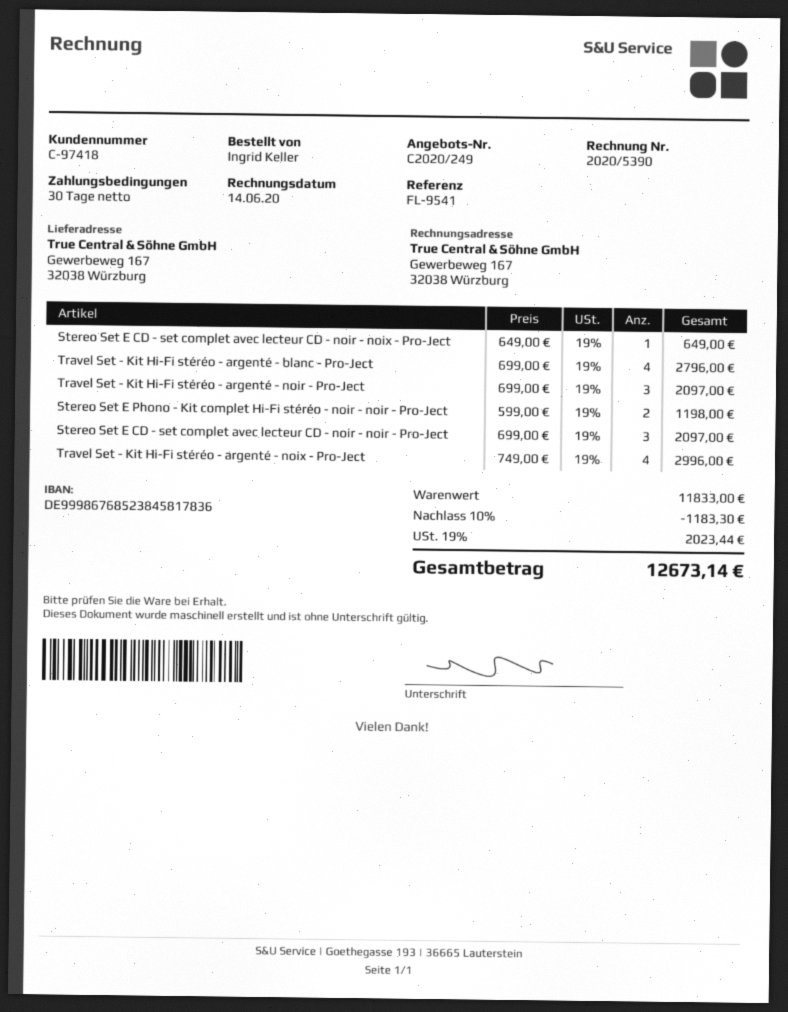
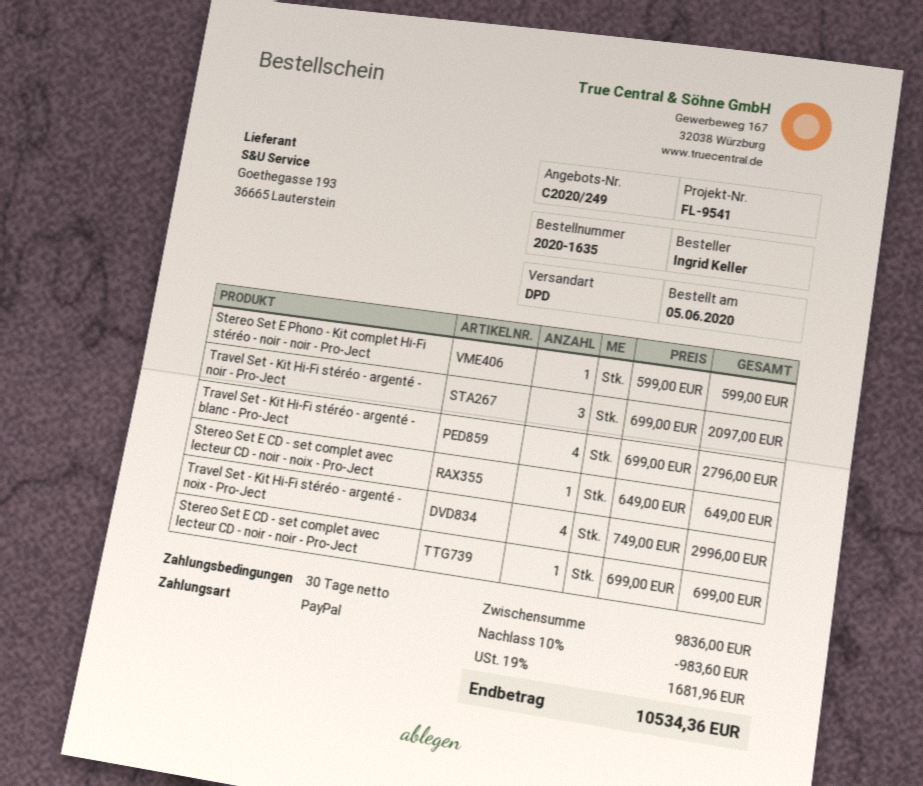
Stereo Set E Phono - Kit complet Hi-Fi stéréo - noir - noir - Pro-Ject: 2 x 599.00 = 1198.00 -> 1 x 599.00 = 599.00
Stereo Set E CD - set complet avec lecteur CD - noir - noir - Pro-Ject: 3 x 699.00 = 2097.00 -> 1 x 699.00 = 699.00
subtotal: 11833.00 -> 9836.00
discount: 10% = 1183.30 -> 10% = 983.60
tax: 19% = 2023.44 -> 19% = 1681.96
total: 12673.14 -> 10534.36

